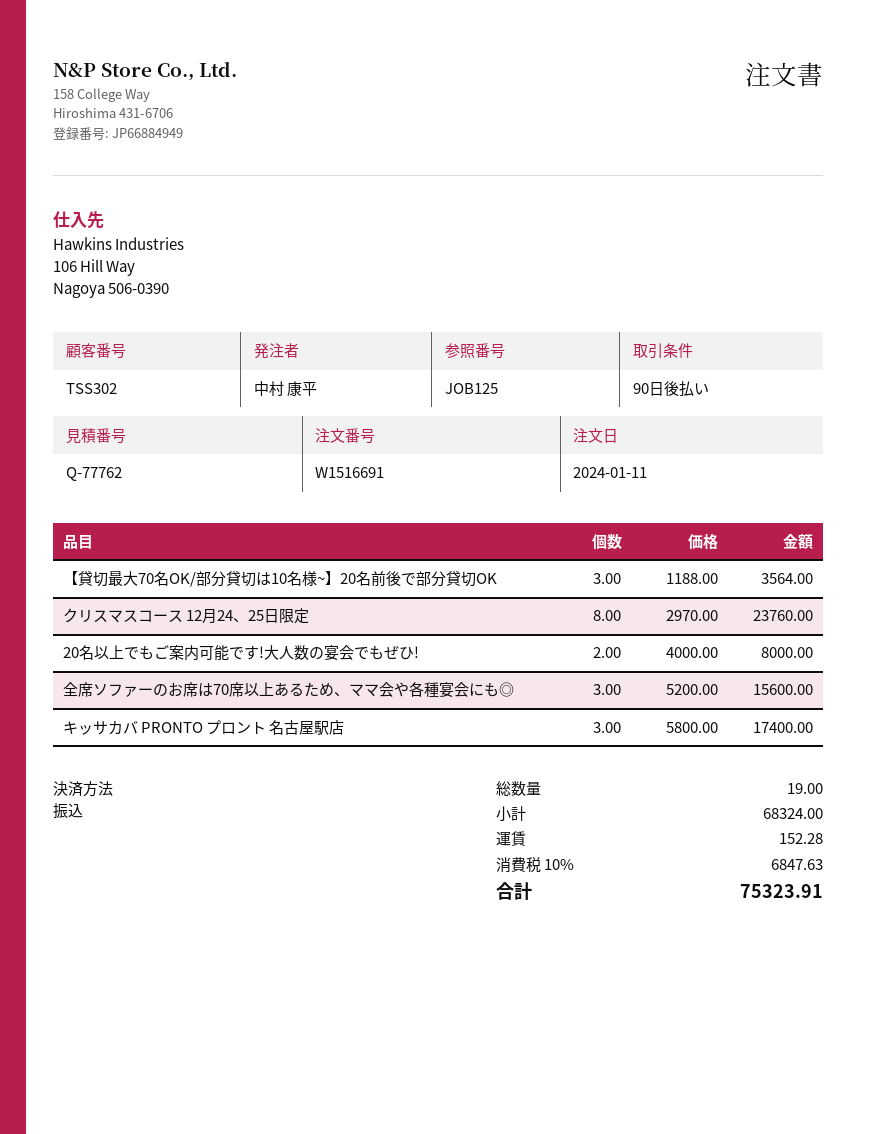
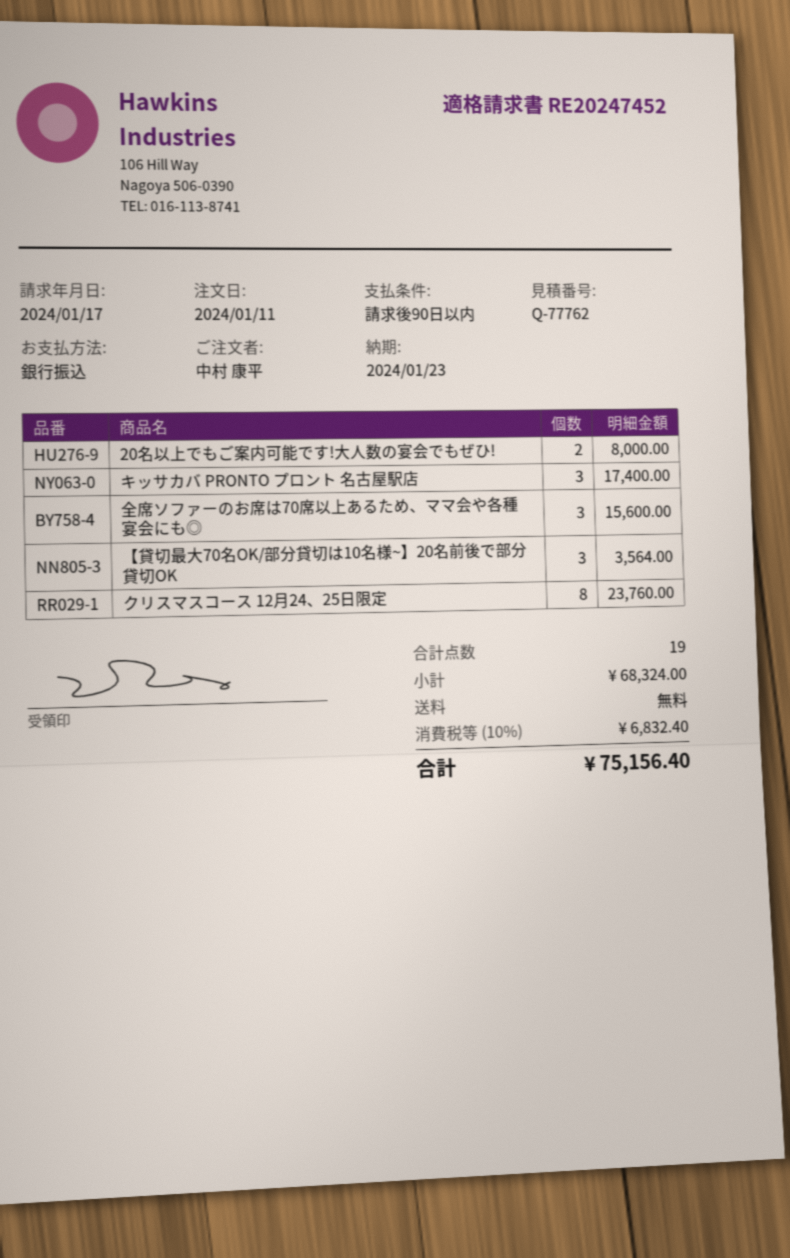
shipping: 152.28 -> 0.00
tax: 10% = 6847.63 -> 10% = 6832.40
total: 75323.91 -> 75156.40

